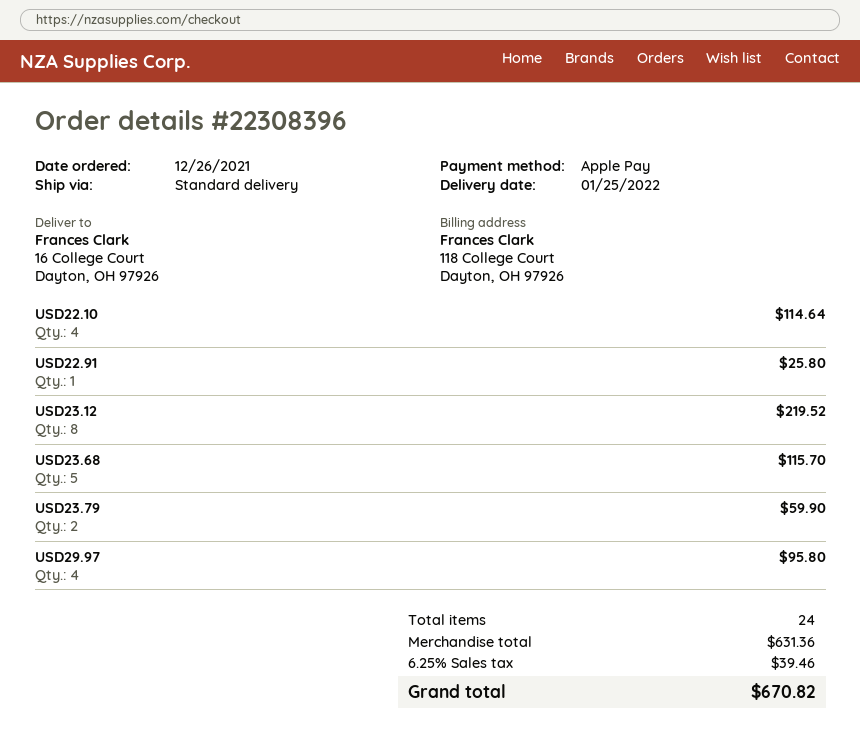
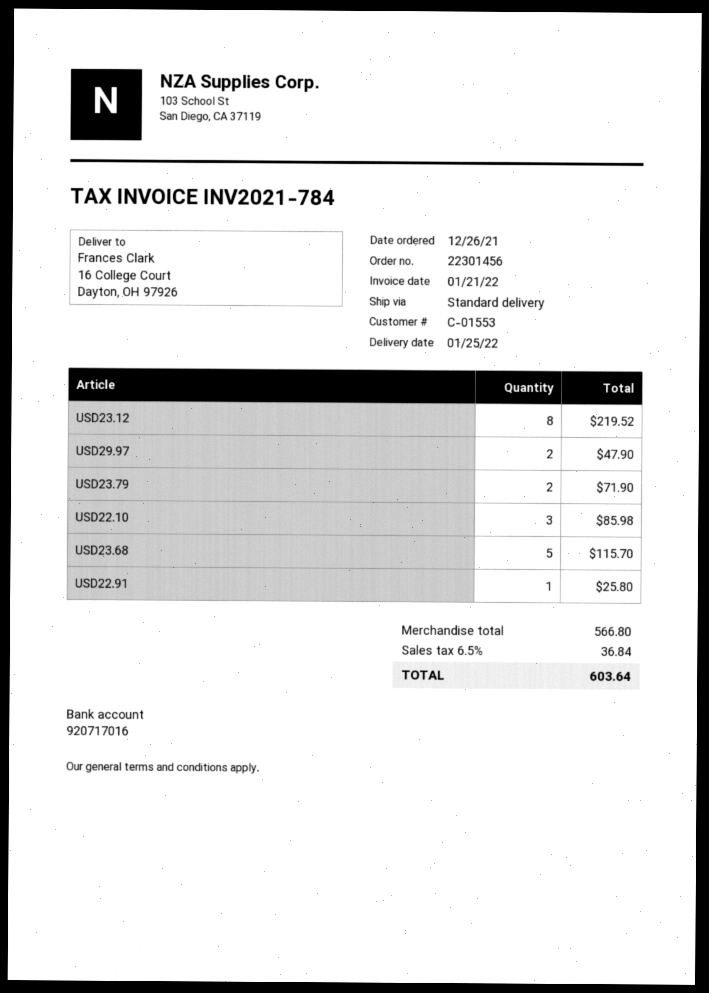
order number: 22308396 -> 22301456
USD22.10: 4 for 114.64 -> 3 for 85.98
USD23.79: 2 for 59.90 -> 2 for 71.90
USD29.97: 4 for 95.80 -> 2 for 47.90
subtotal: 631.36 -> 566.80
tax: 6.25% = 39.46 -> 6.5% = 36.84
total: 670.82 -> 603.64

